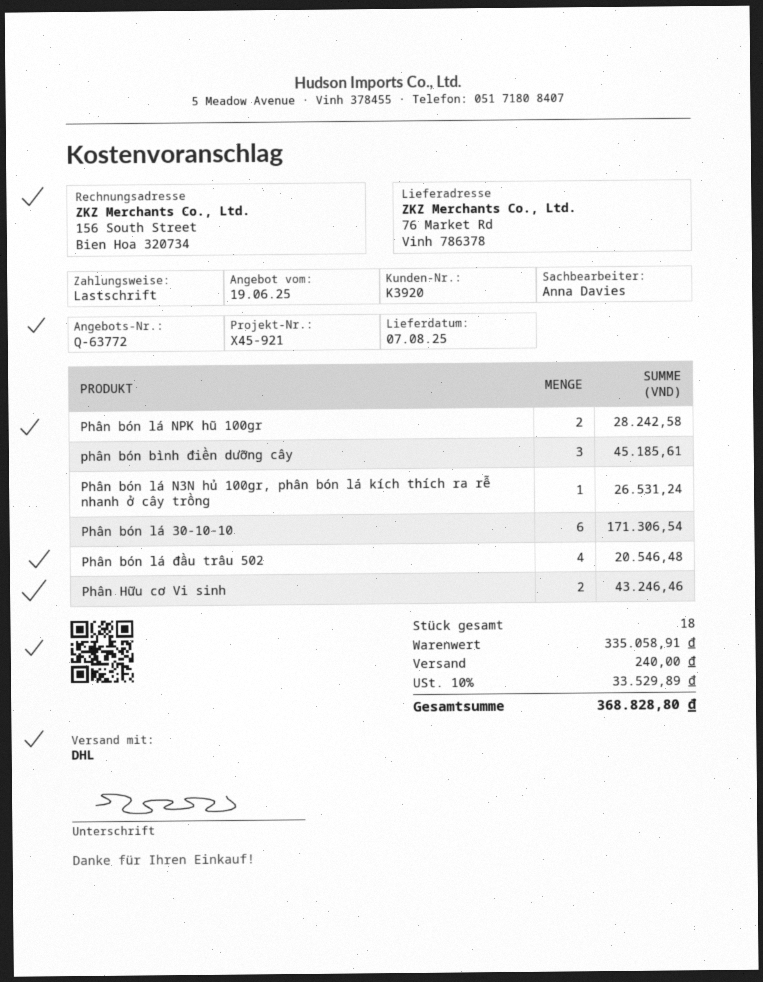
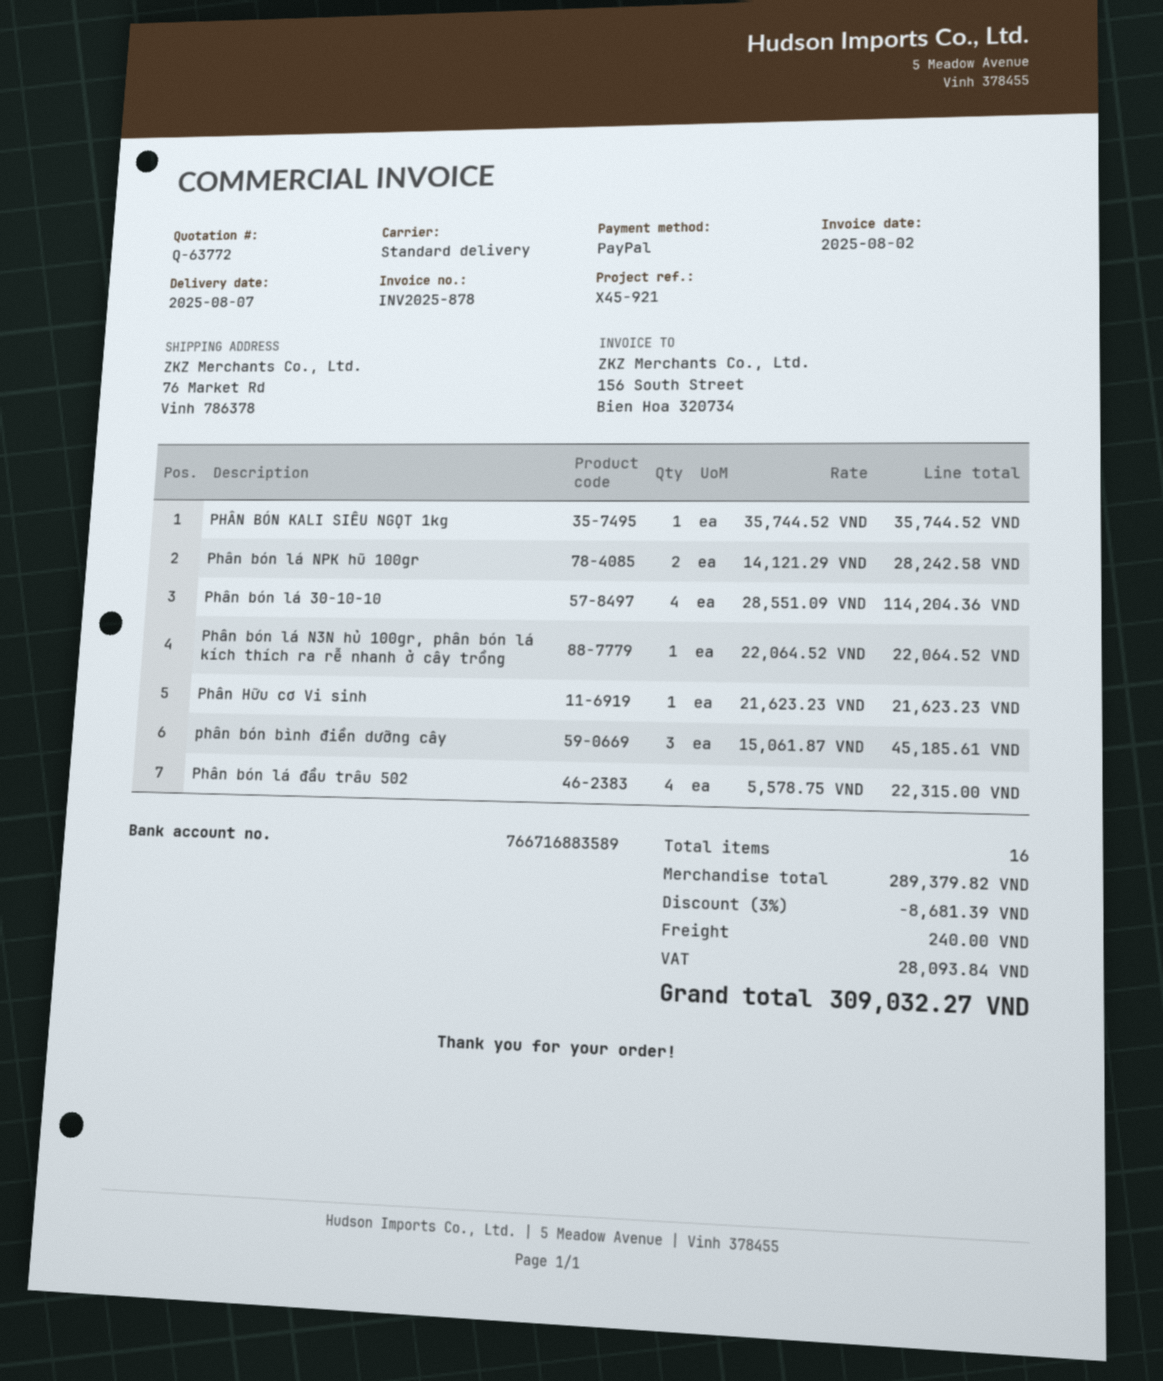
payment method: direct debit -> PayPal
shipping method: DHL -> standard
Phân bón lá N3N hủ 100gr, phân bón lá kích thích ra rễ nhanh ở cây trồng: 1 for 26531.24 -> 1 for 22064.52
Phân bón lá 30-10-10: 6 for 171306.54 -> 4 for 114204.36
Phân bón lá đầu trâu 502: 4 for 20546.48 -> 4 for 22315.00
Phân Hữu cơ Vi sinh: 2 for 43246.46 -> 1 for 21623.23
PHÂN BÓN KALI SIÊU NGỌT 1kg: none -> 1 for 35744.52
total quantity: 18 -> 16
subtotal: 335058.91 -> 289379.82
discount: none -> 3% = 8681.39
tax: 33529.89 -> 28093.84
total: 368828.80 -> 309032.27

